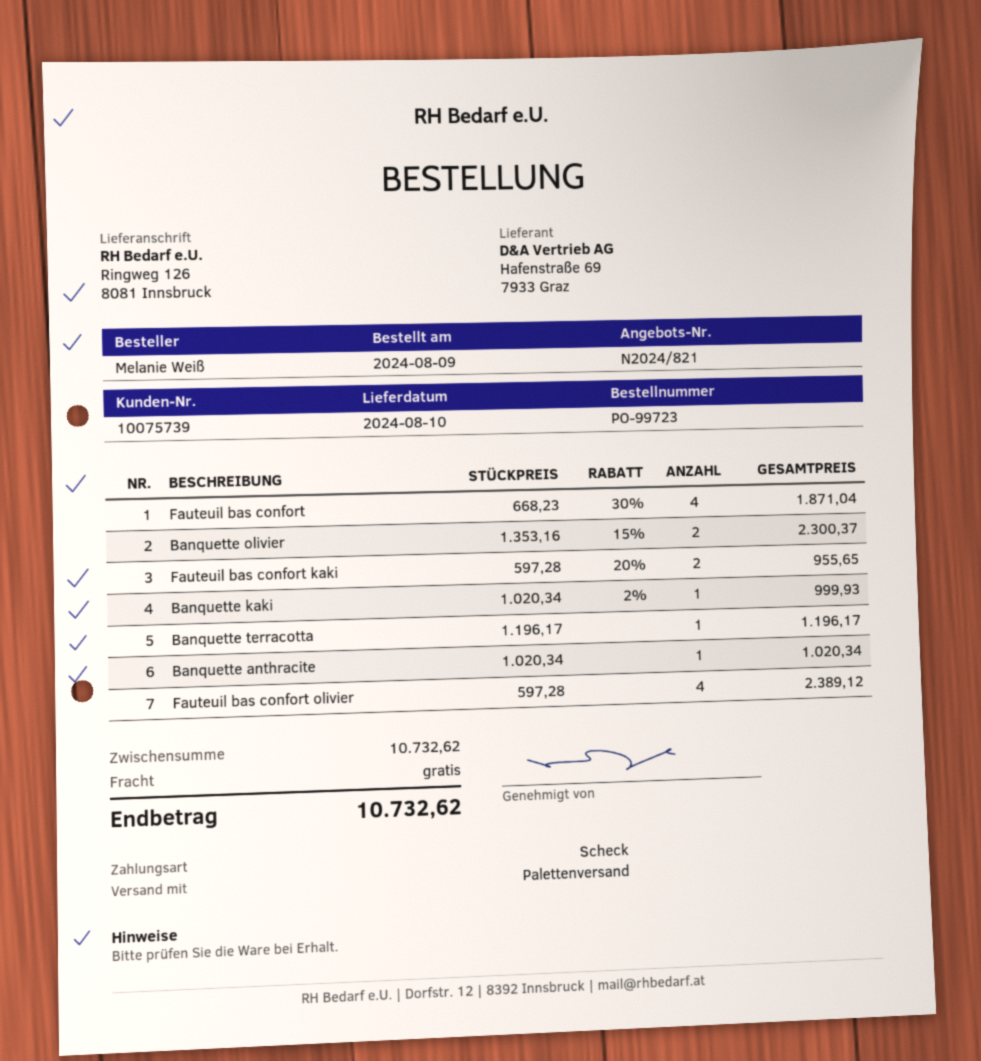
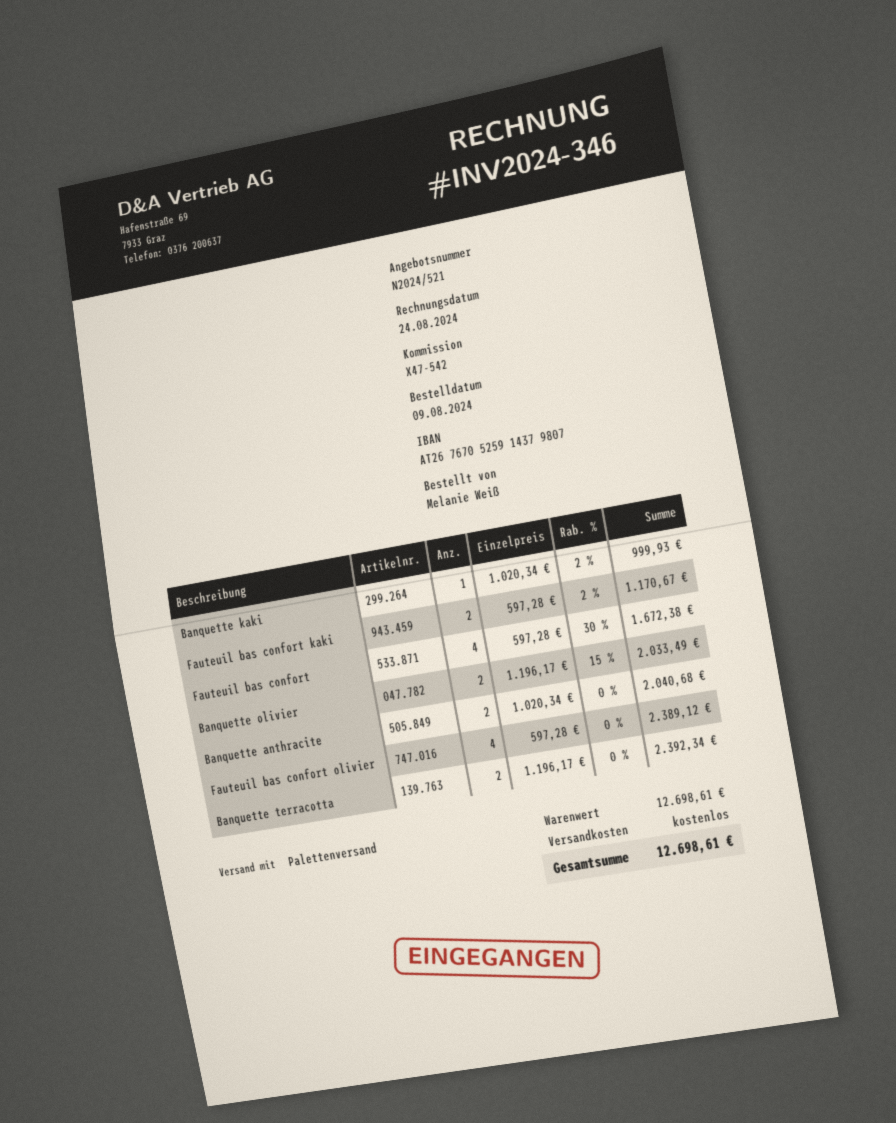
quote number: N2024/821 -> N2024/521
Fauteuil bas confort: 4 x 668.23 - 30% = 1871.04 -> 4 x 597.28 - 30% = 1672.38
Banquette olivier: 2 x 1353.16 - 15% = 2300.37 -> 2 x 1196.17 - 15% = 2033.49
Fauteuil bas confort kaki: 2 x 597.28 - 20% = 955.65 -> 2 x 597.28 - 2% = 1170.67
Banquette terracotta: 1 x 1196.17 = 1196.17 -> 2 x 1196.17 = 2392.34
Banquette anthracite: 1 x 1020.34 = 1020.34 -> 2 x 1020.34 = 2040.68
subtotal: 10732.62 -> 12698.61
total: 10732.62 -> 12698.61

